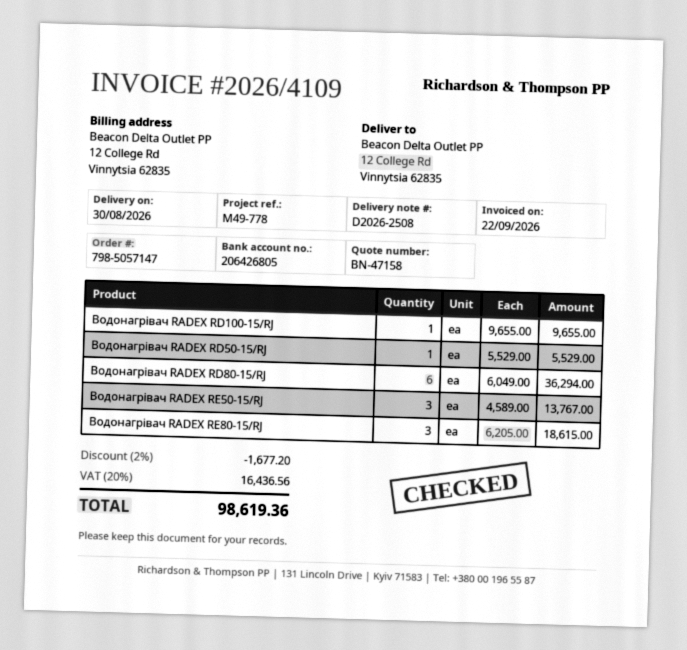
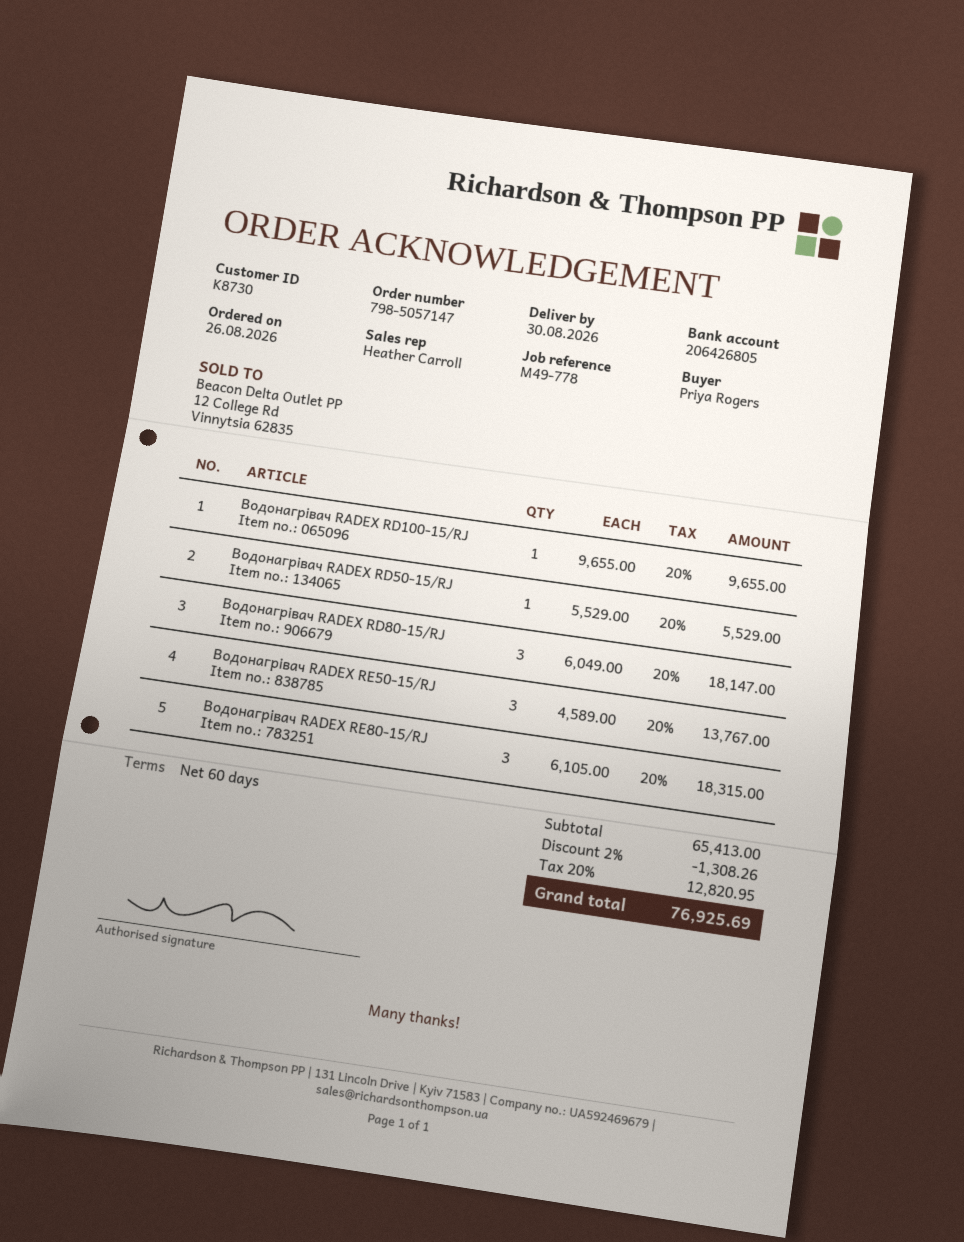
Водонагрівач RADEX RD80-15/RJ: 6 x 6049.00 = 36294.00 -> 3 x 6049.00 = 18147.00
Водонагрівач RADEX RE80-15/RJ: 3 x 6205.00 = 18615.00 -> 3 x 6105.00 = 18315.00
discount: 2% = 1677.20 -> 2% = 1308.26
tax: 20% = 16436.56 -> 20% = 12820.95
total: 98619.36 -> 76925.69

